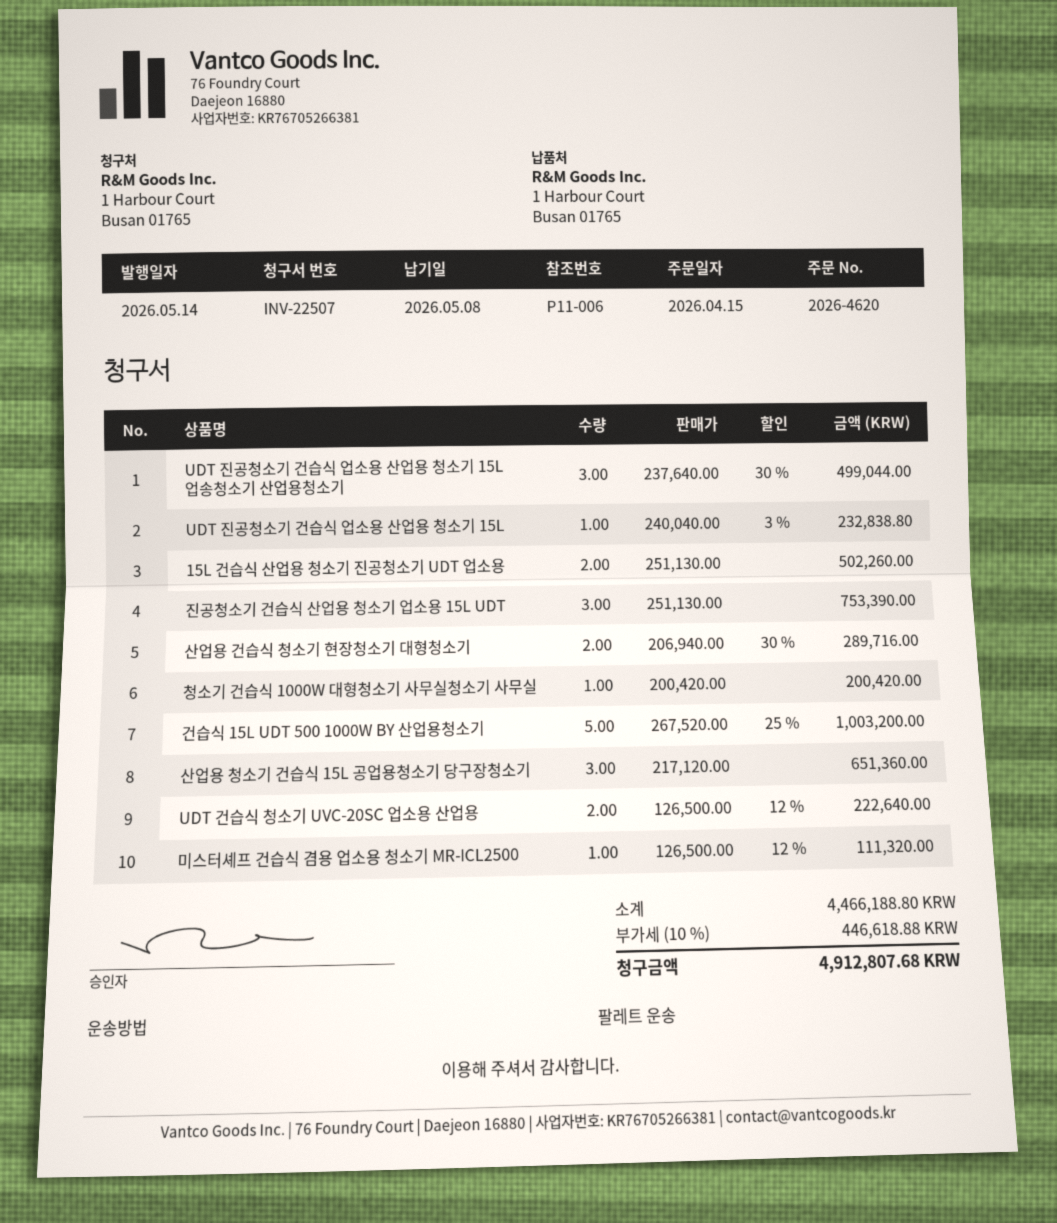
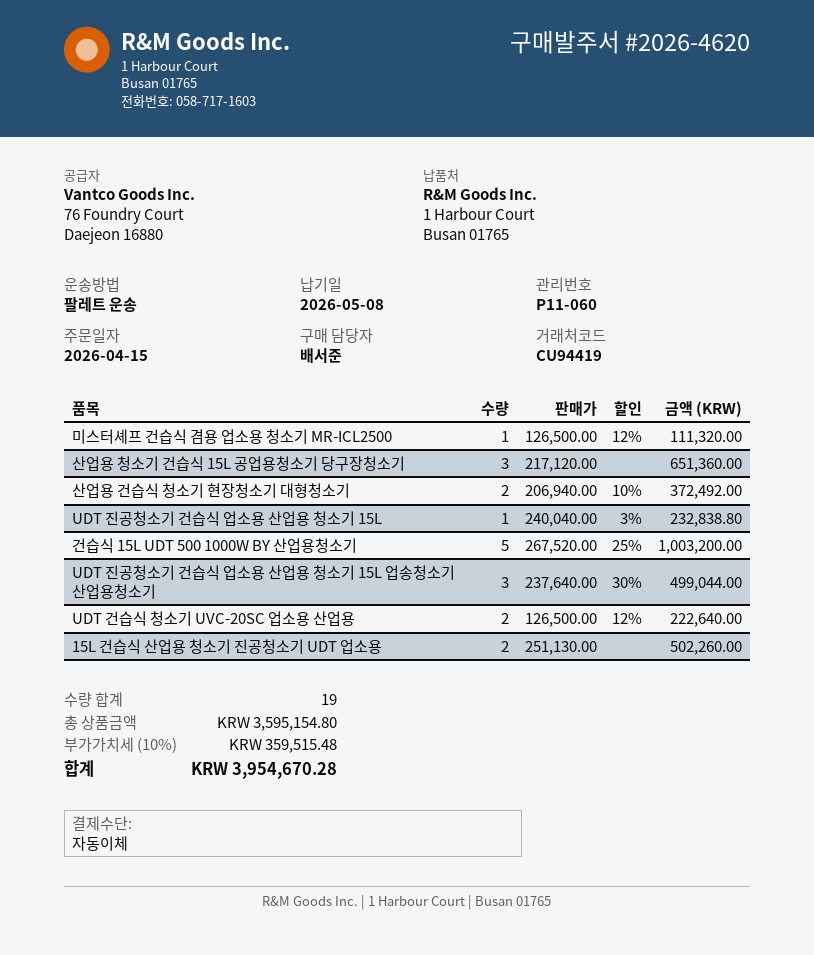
reference: P11-006 -> P11-060
진공청소기 건습식 산업용 청소기 업소용 15L UDT: 3 x 251130.00 = 753390.00 -> none
산업용 건습식 청소기 현장청소기 대형청소기: 2 x 206940.00 - 30% = 289716.00 -> 2 x 206940.00 - 10% = 372492.00
청소기 건습식 1000W 대형청소기 사무실청소기 사무실: 1 x 200420.00 = 200420.00 -> none
subtotal: 4466188.80 -> 3595154.80
tax: 10% = 446618.88 -> 10% = 359515.48
total: 4912807.68 -> 3954670.28

